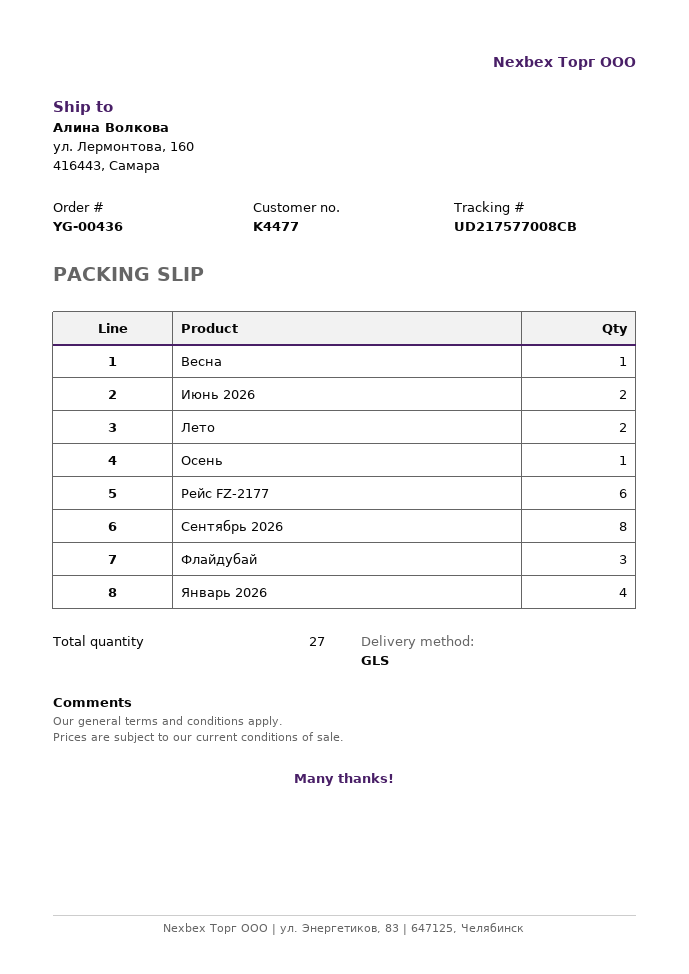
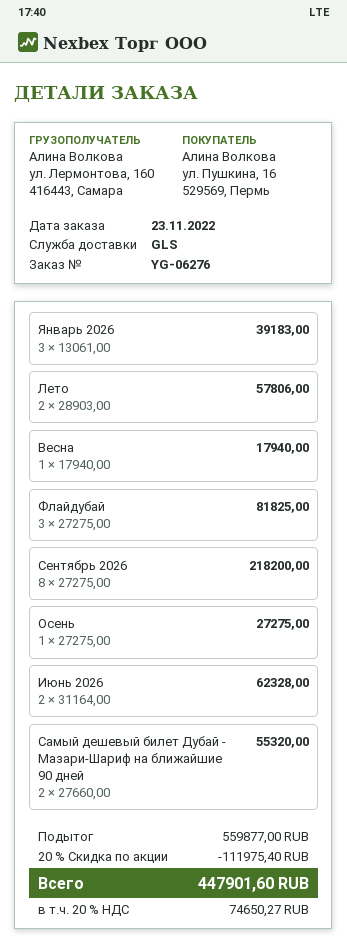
order number: YG-00436 -> YG-06276
Рейс FZ-2177: 6 -> none
Январь 2026: 4 -> 3
Самый дешевый билет Дубай - Мазари-Шариф на ближайшие 90 дней: none -> 2

